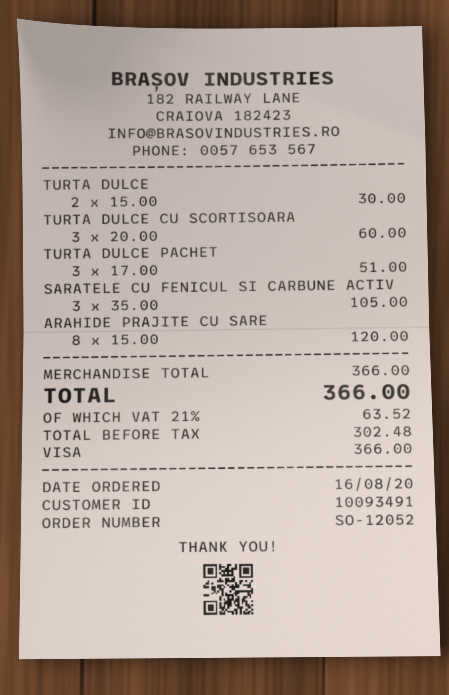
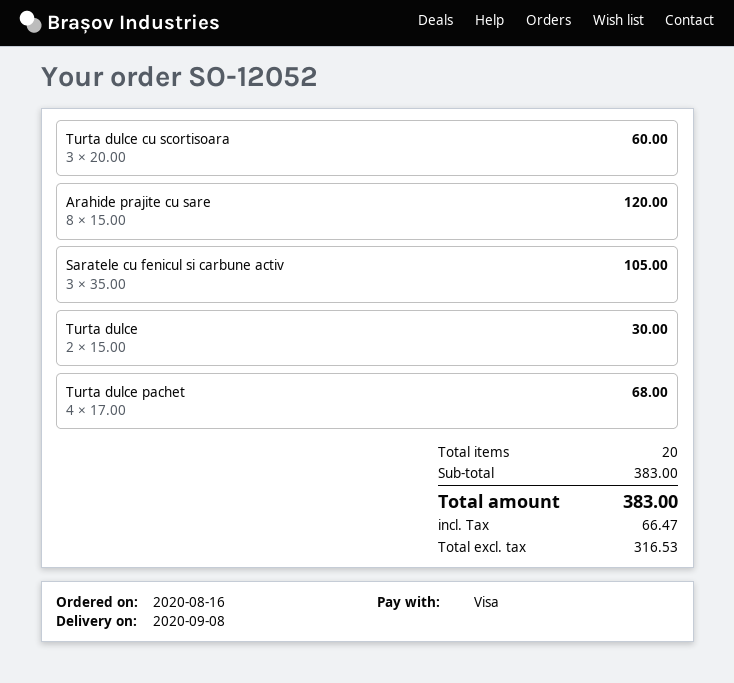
TURTA DULCE PACHET: 3 x 17.00 = 51.00 -> 4 x 17.00 = 68.00
subtotal: 366.00 -> 383.00
net: 302.48 -> 316.53
tax: 63.52 -> 66.47
total: 366.00 -> 383.00

